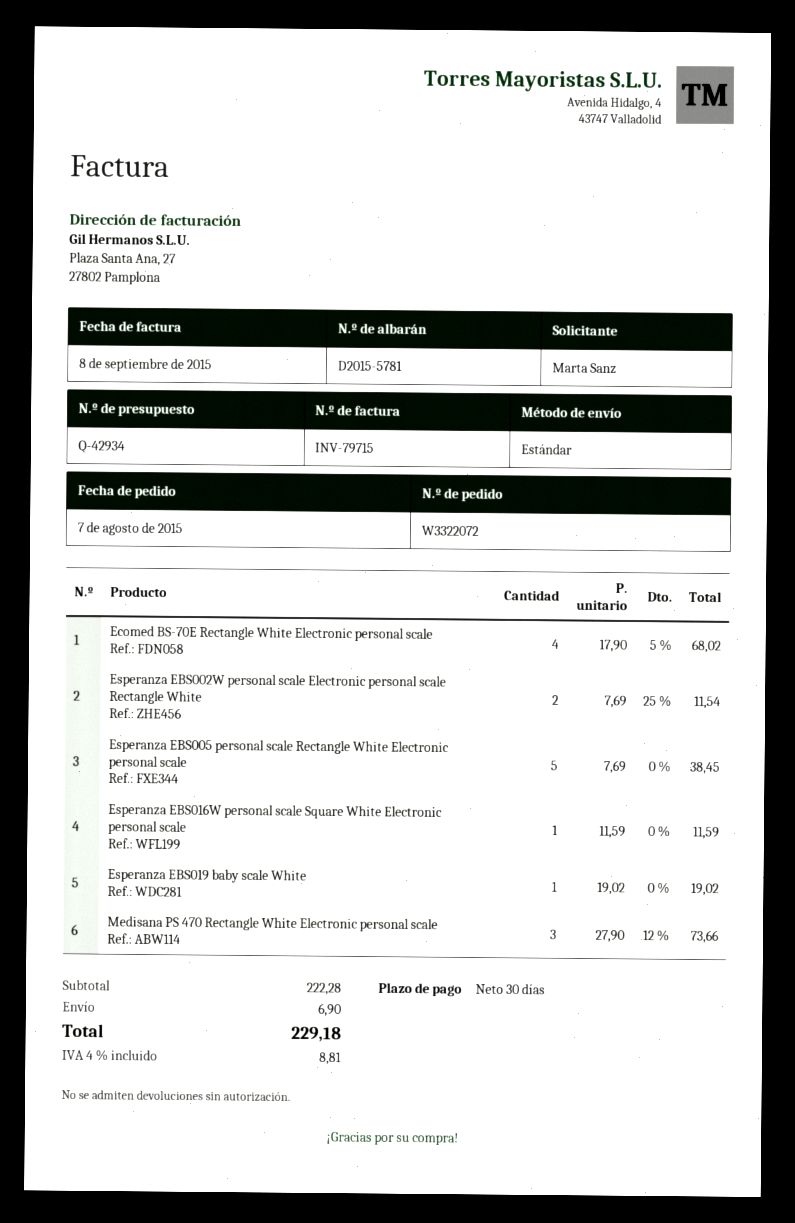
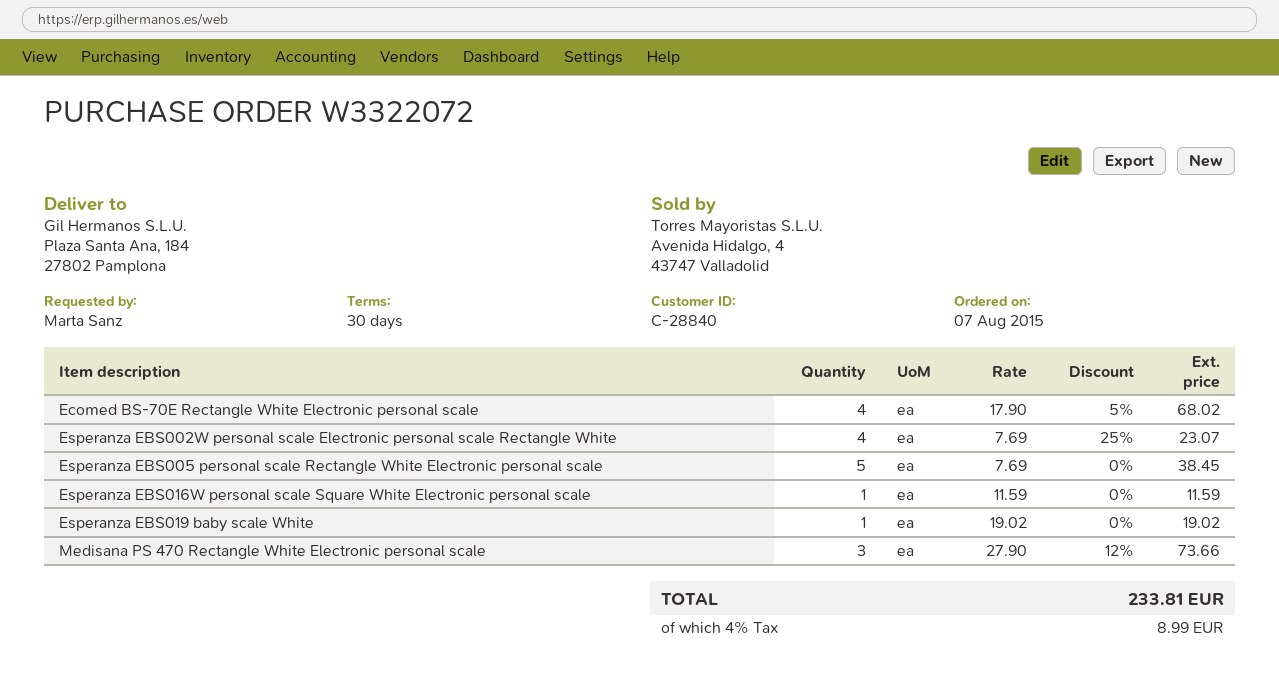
Esperanza EBS002W personal scale Electronic personal scale Rectangle White: 2 x 7.69 - 25% = 11.54 -> 4 x 7.69 - 25% = 23.07
shipping: 6.90 -> none
tax: 4% = 8.81 -> 4% = 8.99
total: 229.18 -> 233.81

